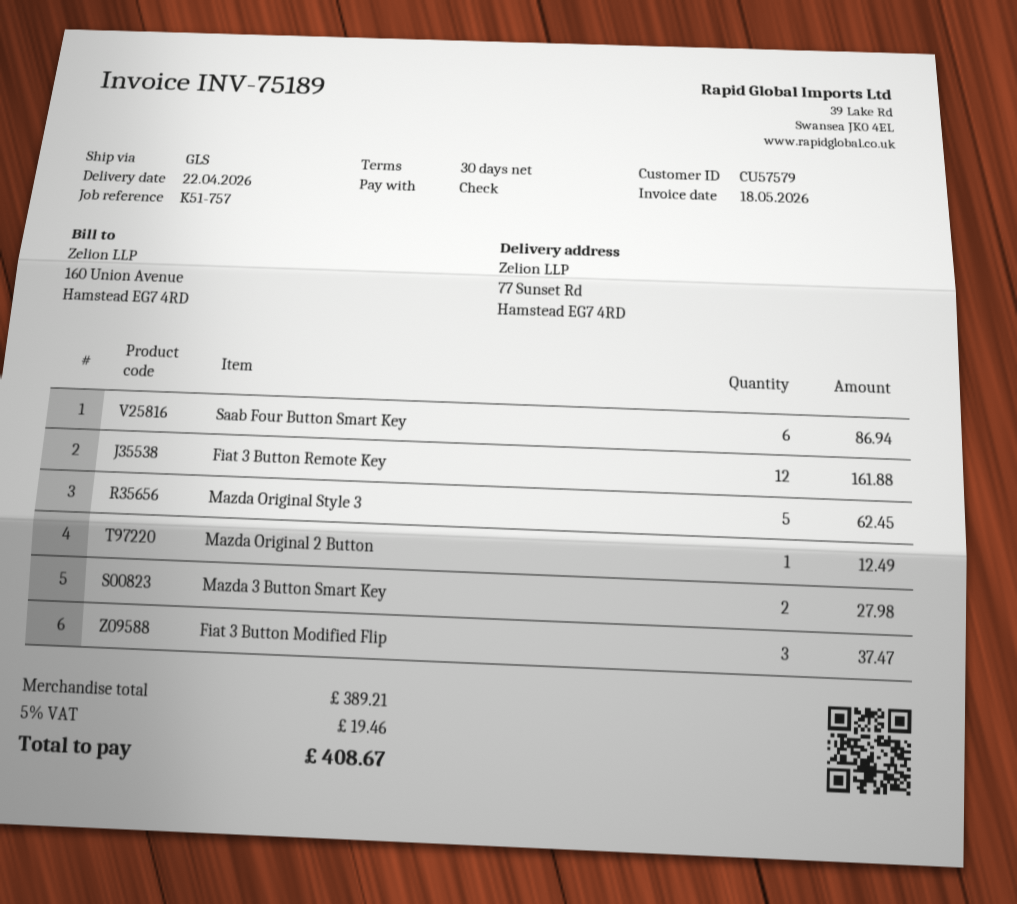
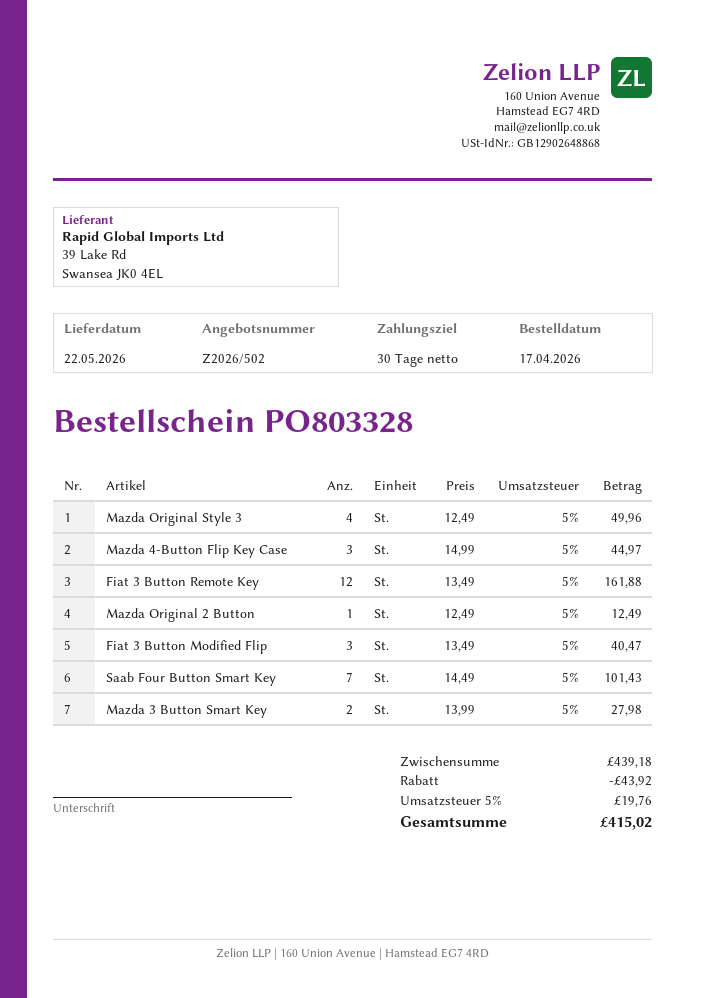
delivery date: 2026-04-22 -> 2026-05-22
Saab Four Button Smart Key: 6 for 86.94 -> 7 for 101.43
Mazda Original Style 3: 5 for 62.45 -> 4 for 49.96
Fiat 3 Button Modified Flip: 3 for 37.47 -> 3 for 40.47
Mazda 4-Button Flip Key Case: none -> 3 for 44.97
subtotal: 389.21 -> 439.18
discount: none -> 43.92
tax: 5% = 19.46 -> 5% = 19.76
total: 408.67 -> 415.02

